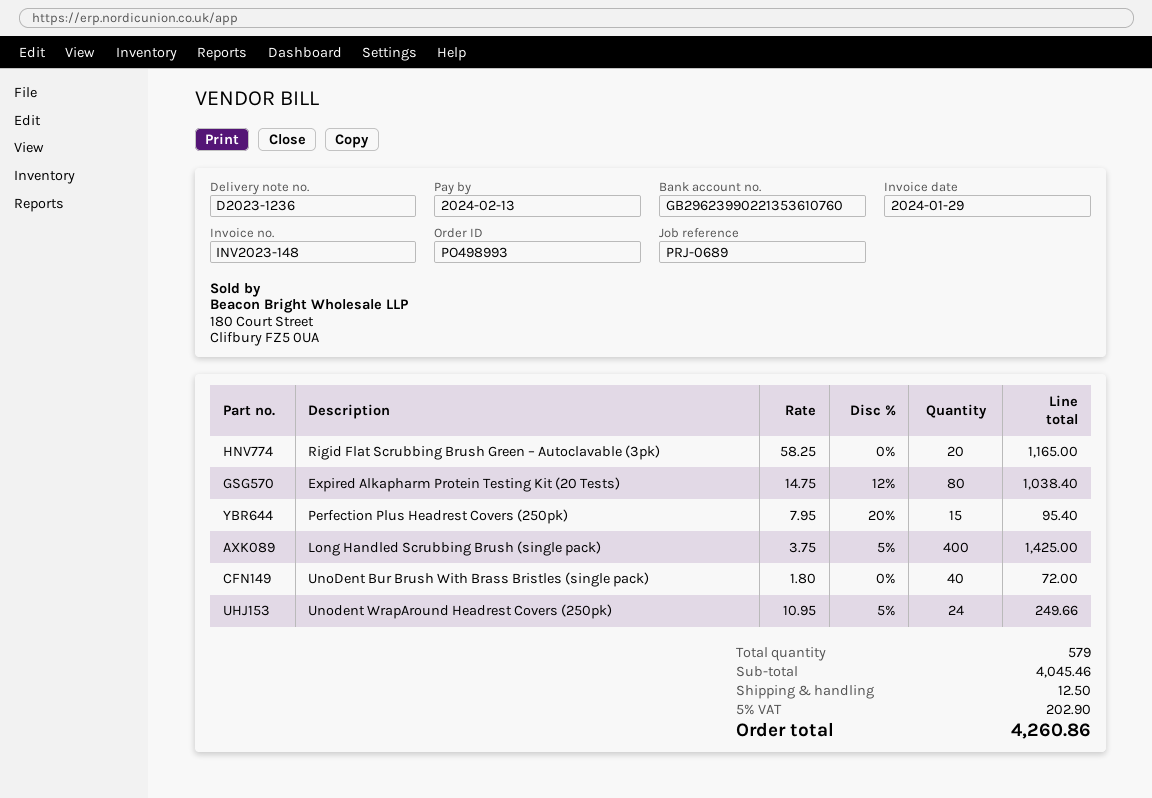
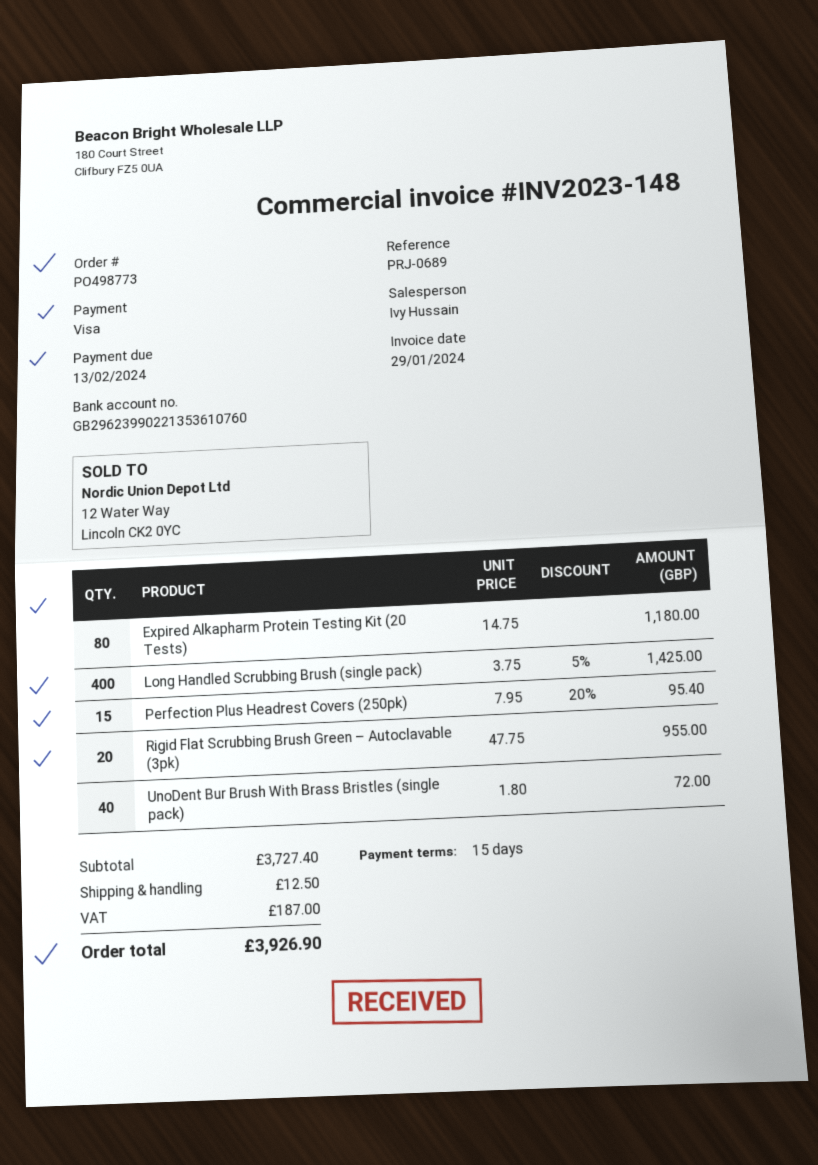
order number: PO498993 -> PO498773
Rigid Flat Scrubbing Brush Green – Autoclavable (3pk): 20 x 58.25 = 1165.00 -> 20 x 47.75 = 955.00
Expired Alkapharm Protein Testing Kit (20 Tests): 80 x 14.75 - 12% = 1038.40 -> 80 x 14.75 = 1180.00
Unodent WrapAround Headrest Covers (250pk): 24 x 10.95 - 5% = 249.66 -> none
subtotal: 4045.46 -> 3727.40
tax: 202.90 -> 187.00
total: 4260.86 -> 3926.90

